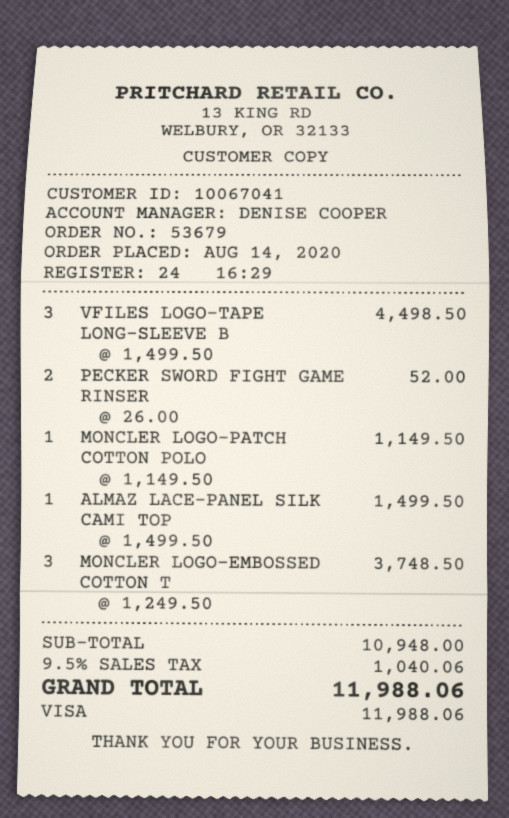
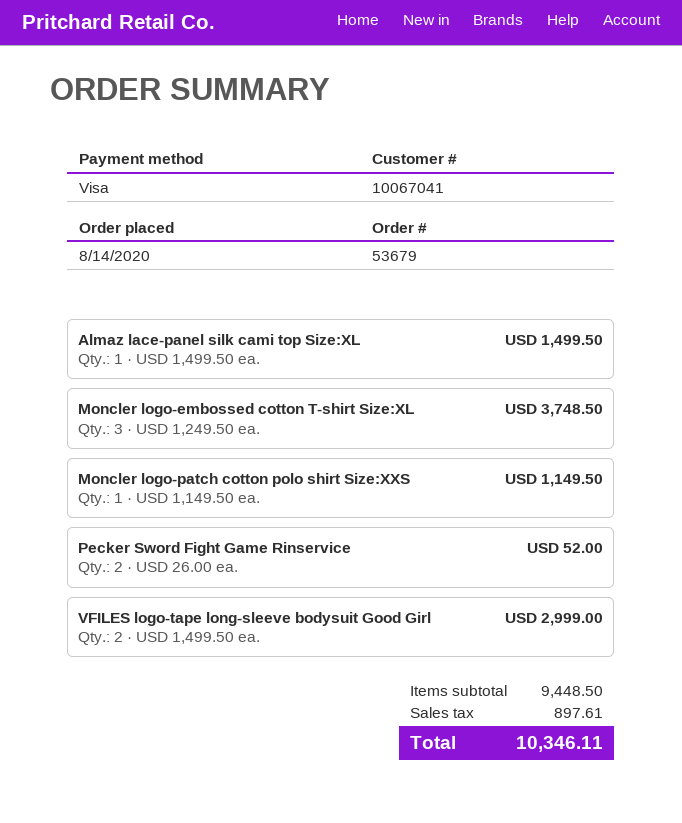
VFILES LOGO-TAPE LONG-SLEEVE B: 3 x 1499.50 = 4498.50 -> 2 x 1499.50 = 2999.00
subtotal: 10948.00 -> 9448.50
tax: 1040.06 -> 897.61
total: 11988.06 -> 10346.11

